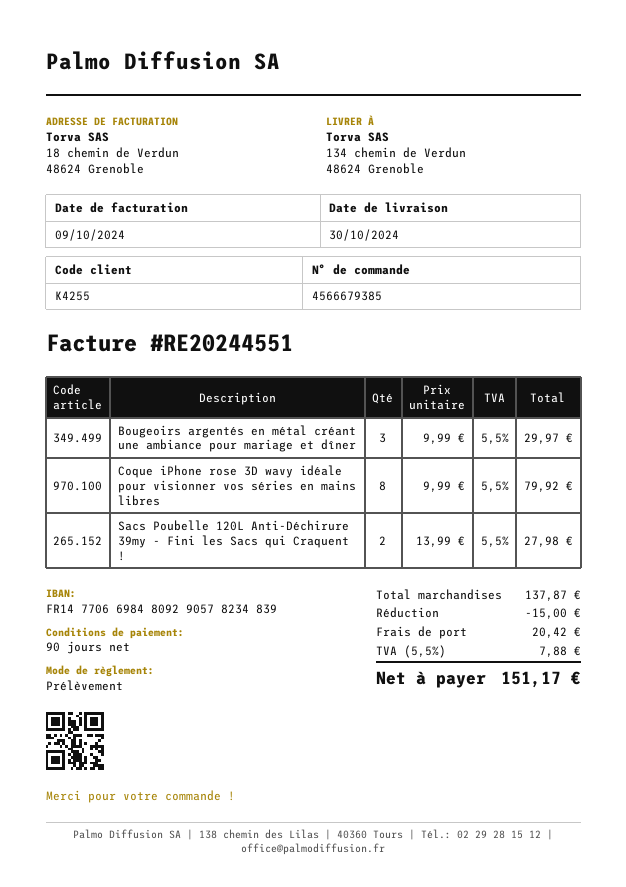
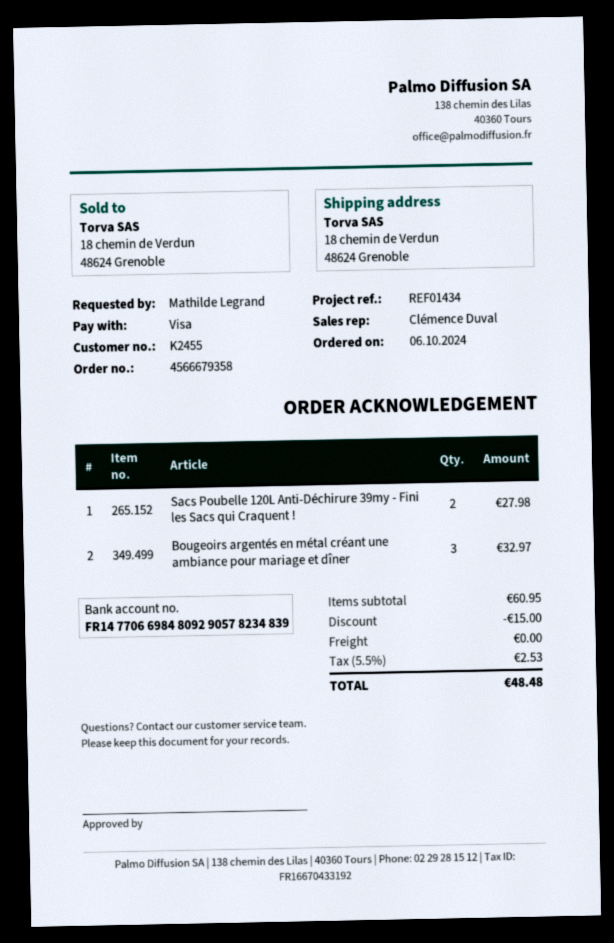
order number: 4566679385 -> 4566679358
customer number: K4255 -> K2455
payment method: direct debit -> Visa
ship to: 134 chemin de Verdun, 48624 Grenoble -> 18 chemin de Verdun, 48624 Grenoble
Bougeoirs argentés en métal créant une ambiance pour mariage et dîner: 3 for 29.97 -> 3 for 32.97
Coque iPhone rose 3D wavy idéale pour visionner vos séries en mains libres: 8 for 79.92 -> none
subtotal: 137.87 -> 60.95
shipping: 20.42 -> 0.00
tax: 5.5% = 7.88 -> 5.5% = 2.53
total: 151.17 -> 48.48

